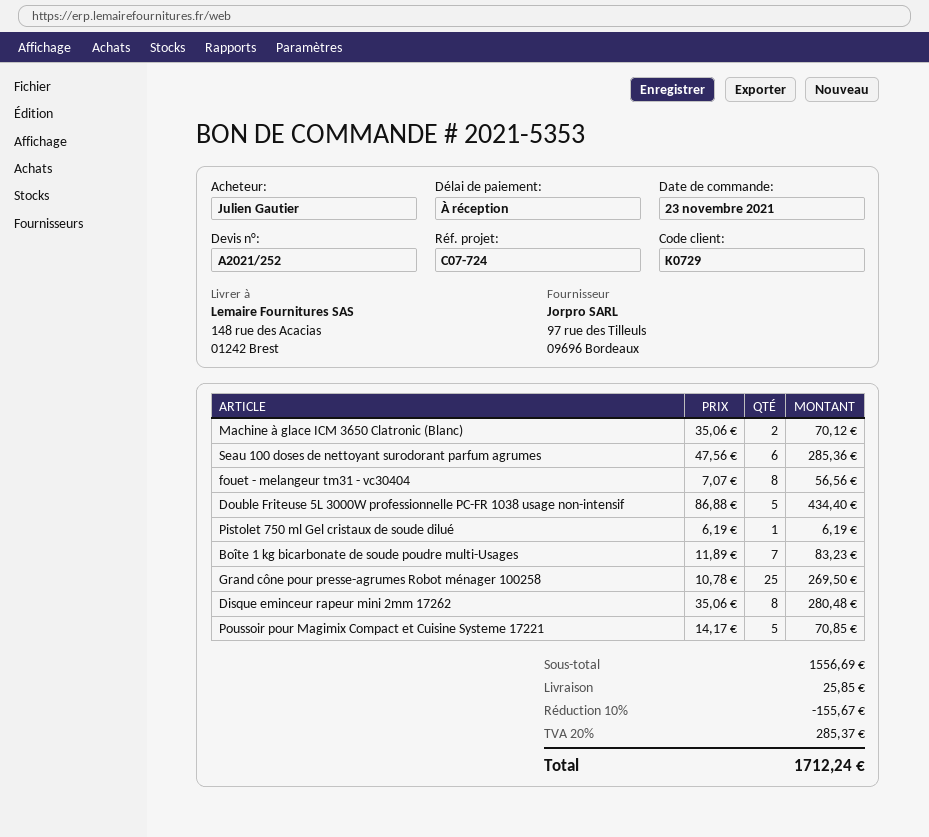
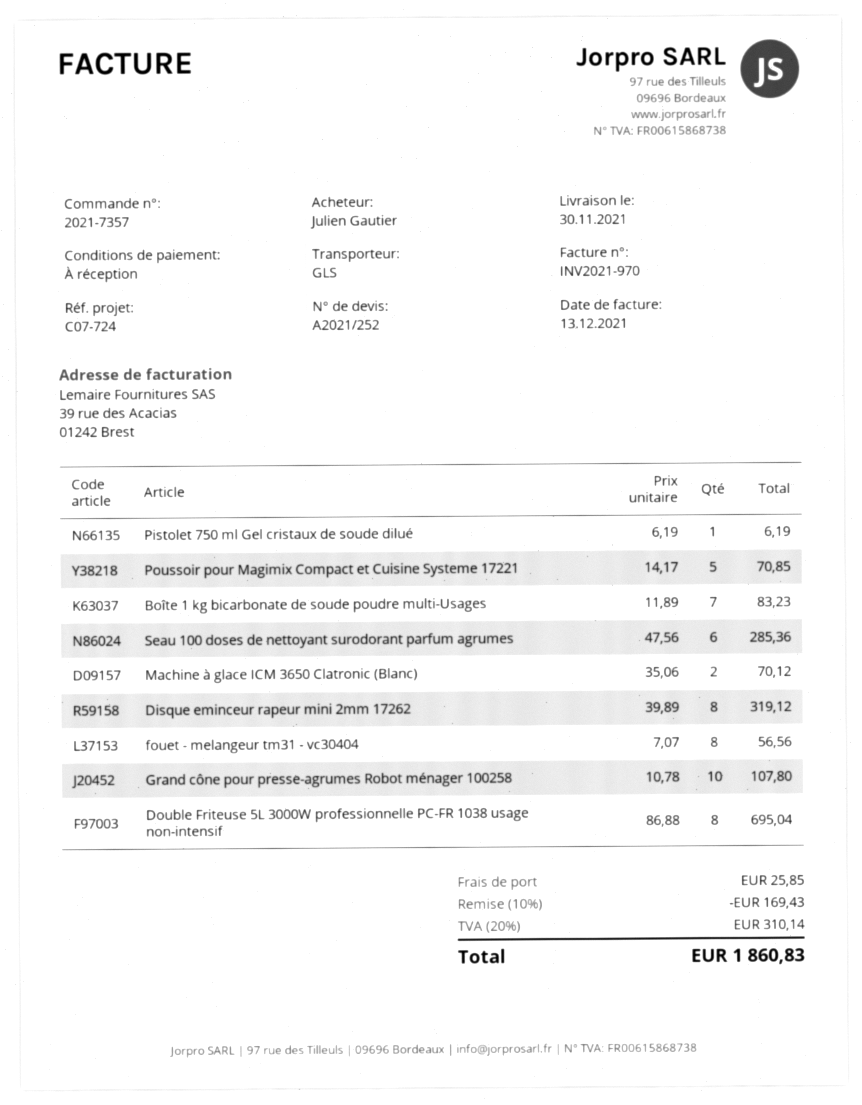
order number: 2021-5353 -> 2021-7357
Double Friteuse 5L 3000W professionnelle PC-FR 1038 usage non-intensif: 5 x 86.88 = 434.40 -> 8 x 86.88 = 695.04
Grand cône pour presse-agrumes Robot ménager 100258: 25 x 10.78 = 269.50 -> 10 x 10.78 = 107.80
Disque eminceur rapeur mini 2mm 17262: 8 x 35.06 = 280.48 -> 8 x 39.89 = 319.12
discount: 10% = 155.67 -> 10% = 169.43
tax: 20% = 285.37 -> 20% = 310.14
total: 1712.24 -> 1860.83

